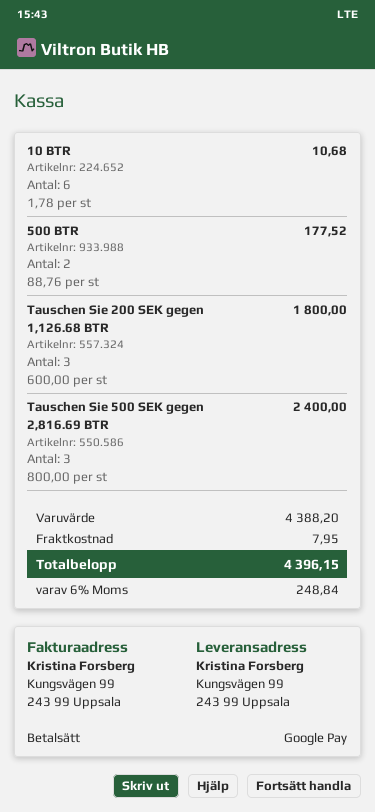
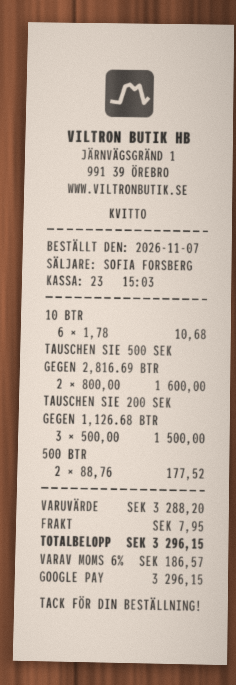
Tauschen Sie 200 SEK gegen 1,126.68 BTR: 3 x 600.00 = 1800.00 -> 3 x 500.00 = 1500.00
Tauschen Sie 500 SEK gegen 2,816.69 BTR: 3 x 800.00 = 2400.00 -> 2 x 800.00 = 1600.00
subtotal: 4388.20 -> 3288.20
tax: 6% = 248.84 -> 6% = 186.57
total: 4396.15 -> 3296.15

